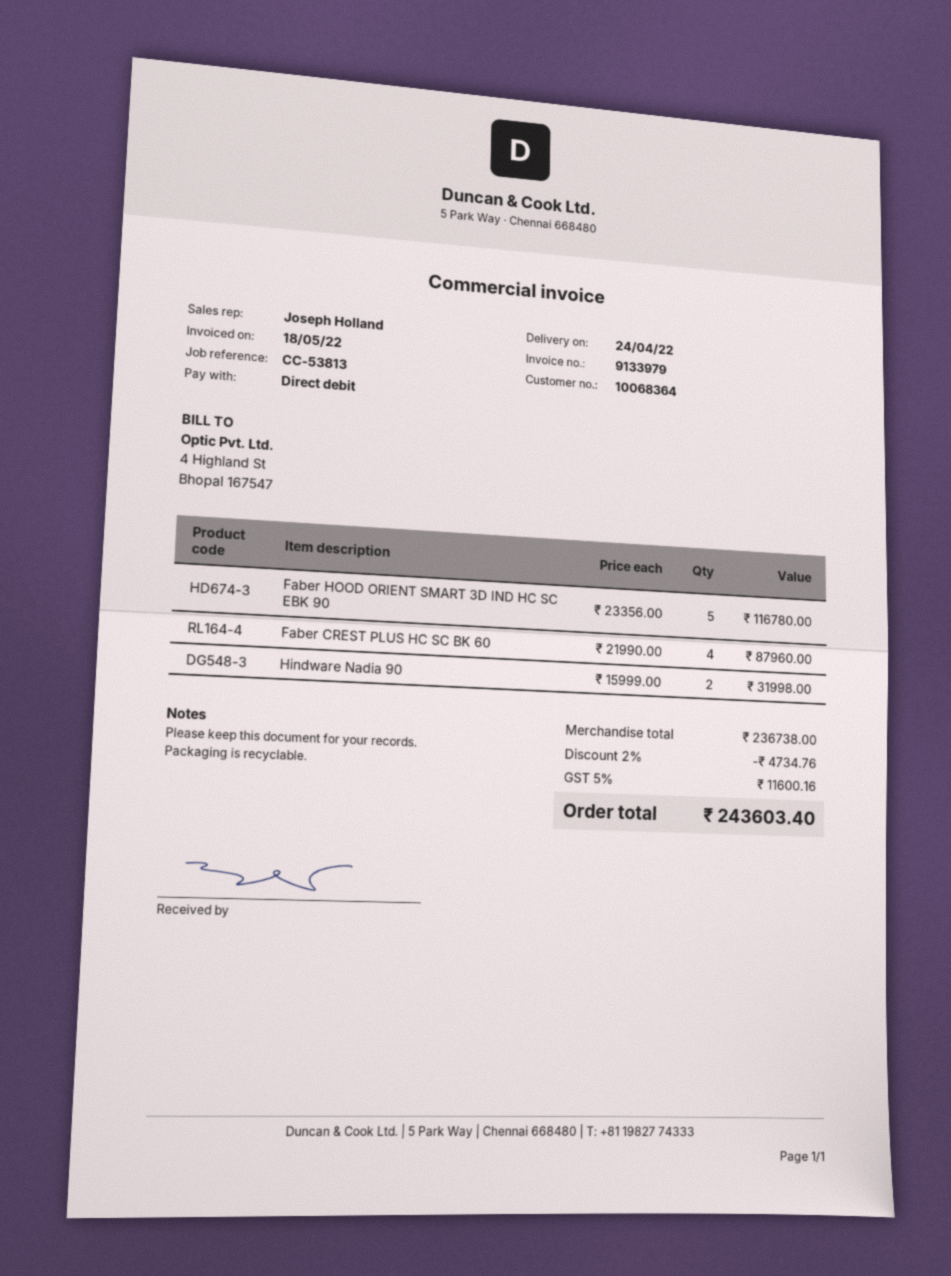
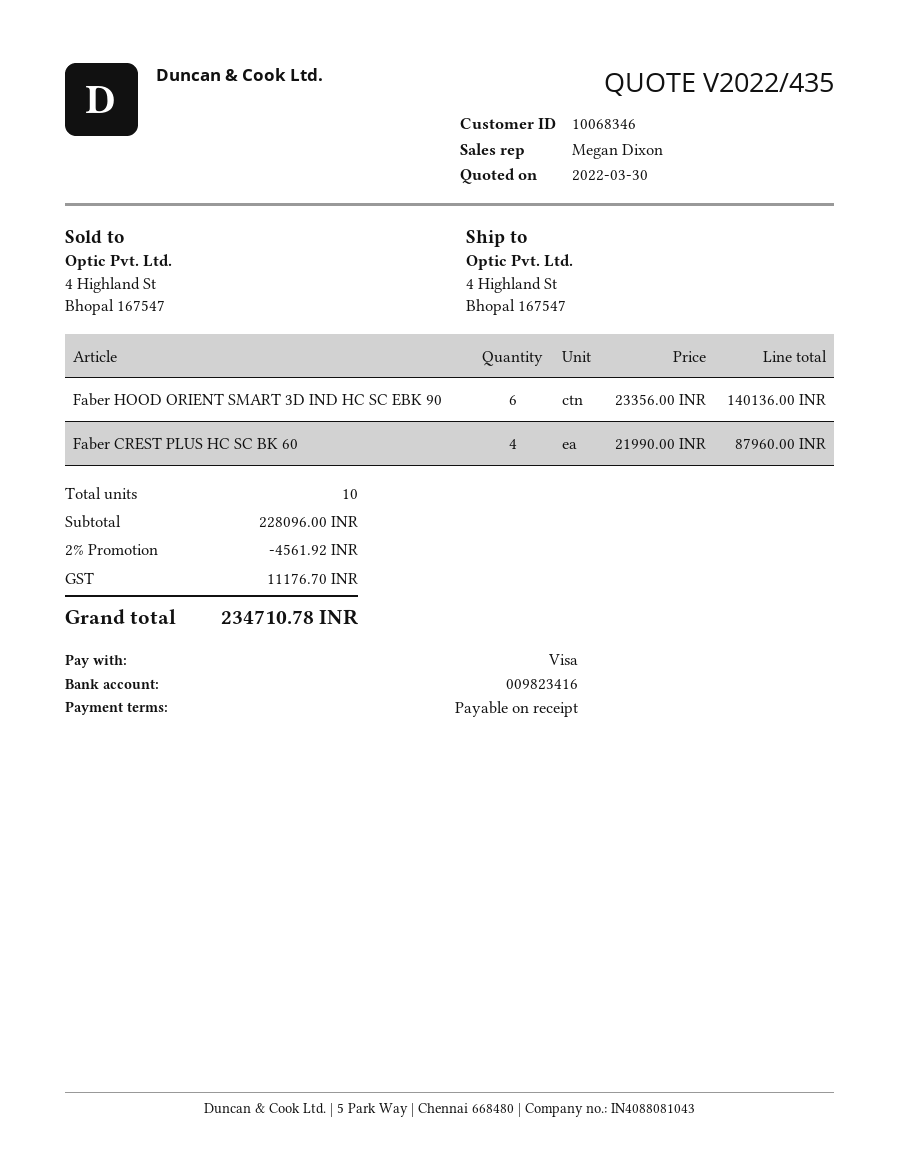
customer number: 10068364 -> 10068346
sales rep: Joseph Holland -> Megan Dixon
payment method: direct debit -> Visa
Faber HOOD ORIENT SMART 3D IND HC SC EBK 90: 5 x 23356.00 = 116780.00 -> 6 x 23356.00 = 140136.00
Hindware Nadia 90: 2 x 15999.00 = 31998.00 -> none
subtotal: 236738.00 -> 228096.00
discount: 2% = 4734.76 -> 2% = 4561.92
tax: 11600.16 -> 11176.70
total: 243603.40 -> 234710.78

